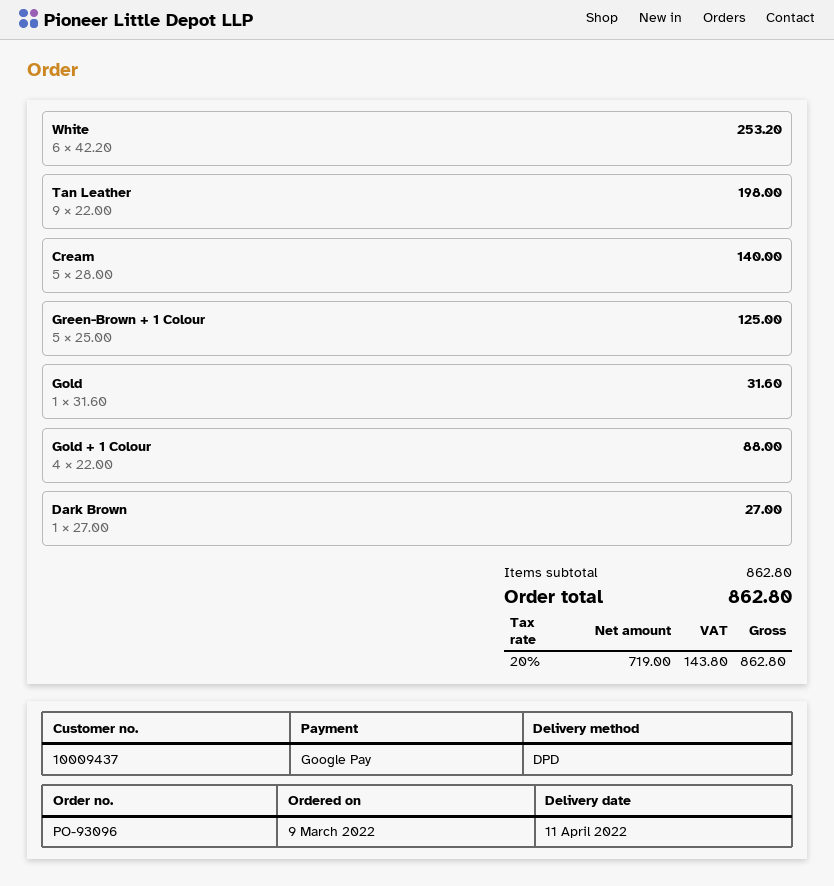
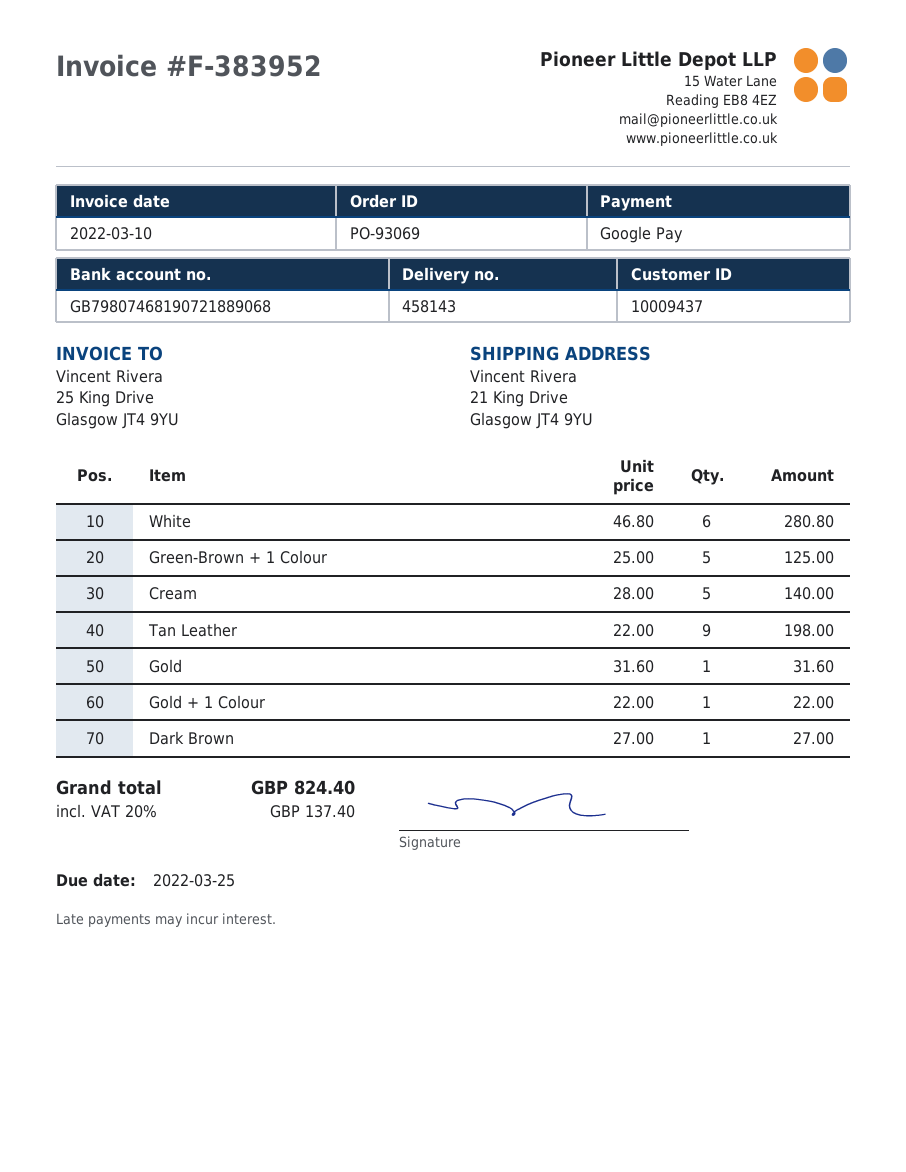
order number: PO-93096 -> PO-93069
White: 6 x 42.20 = 253.20 -> 6 x 46.80 = 280.80
Gold + 1 Colour: 4 x 22.00 = 88.00 -> 1 x 22.00 = 22.00
tax: 20% = 143.80 -> 20% = 137.40
total: 862.80 -> 824.40

